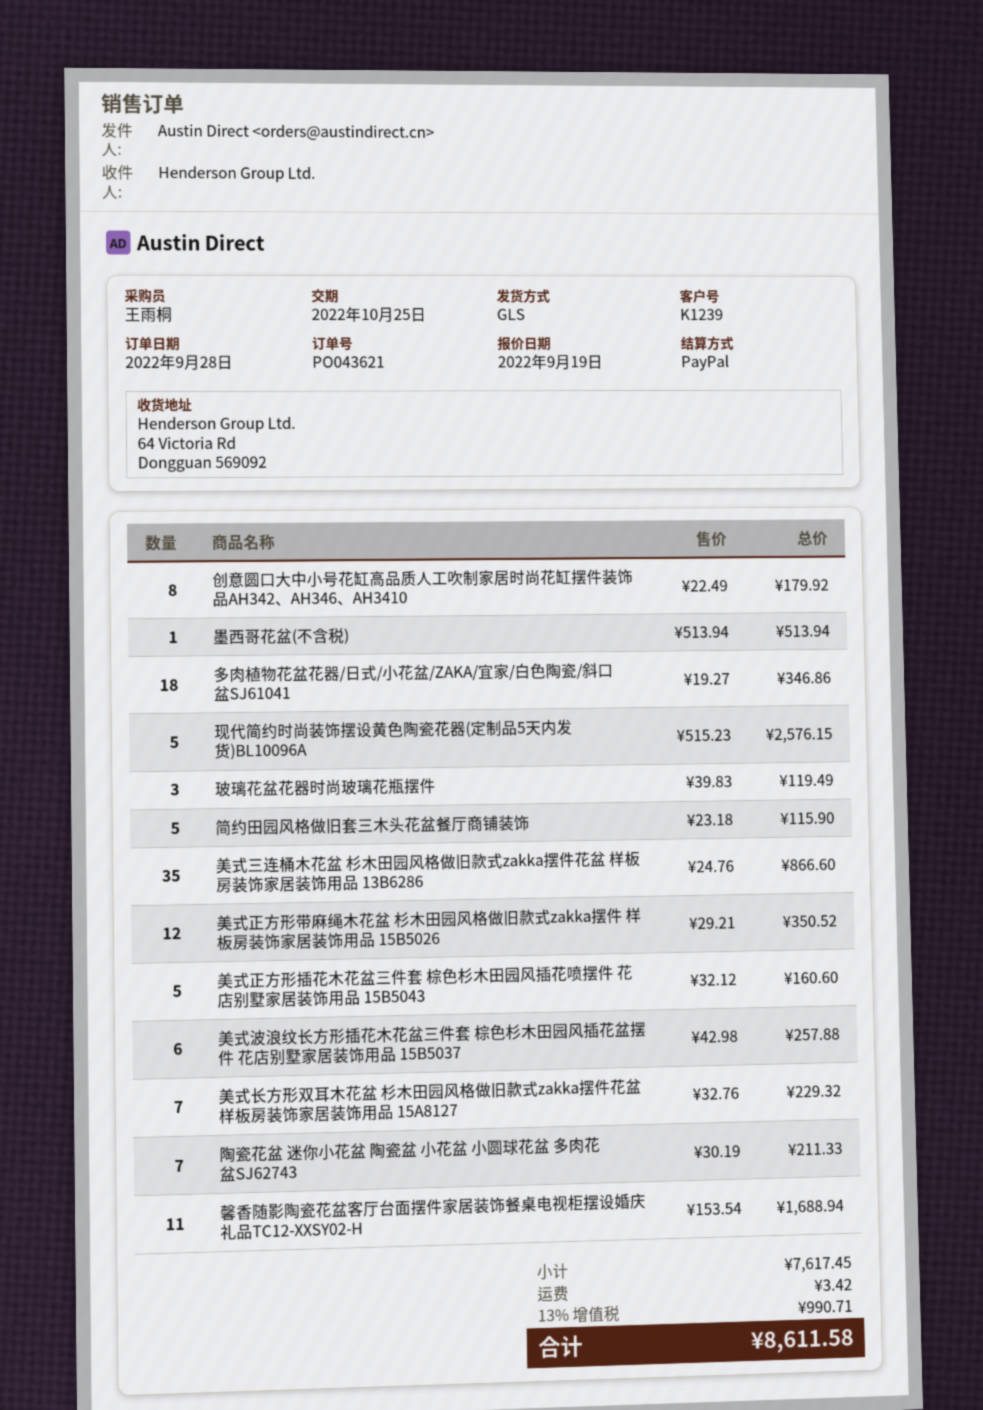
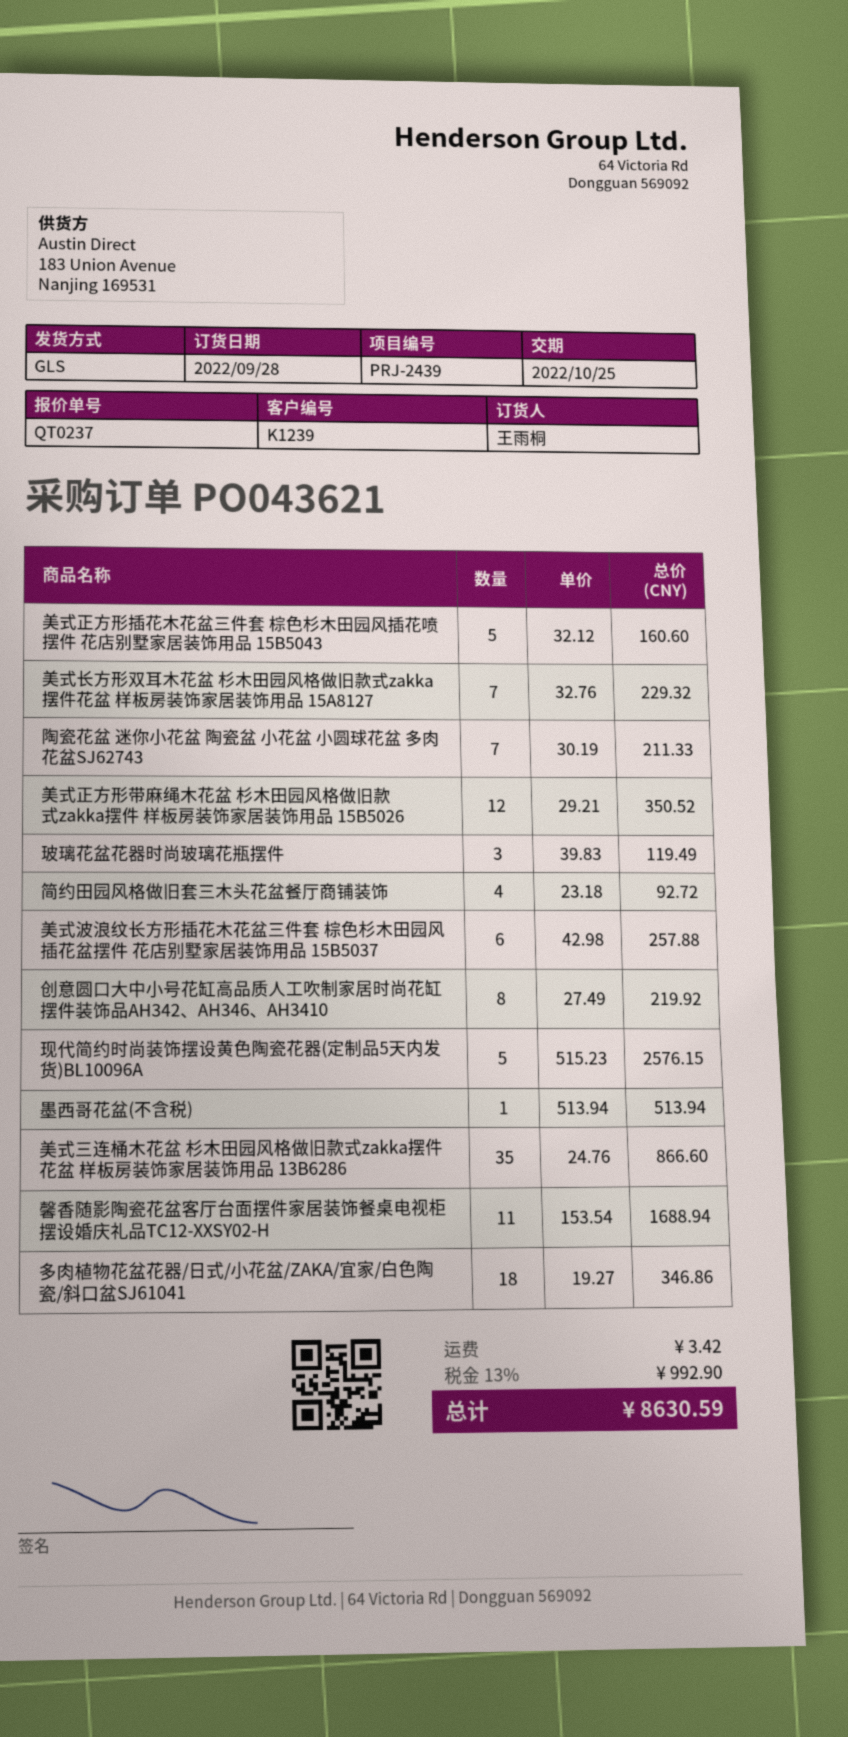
创意圆口大中小号花缸高品质人工吹制家居时尚花缸摆件装饰品AH342、AH346、AH3410: 8 x 22.49 = 179.92 -> 8 x 27.49 = 219.92
简约田园风格做旧套三木头花盆餐厅商铺装饰: 5 x 23.18 = 115.90 -> 4 x 23.18 = 92.72
tax: 13% = 990.71 -> 13% = 992.90
total: 8611.58 -> 8630.59

